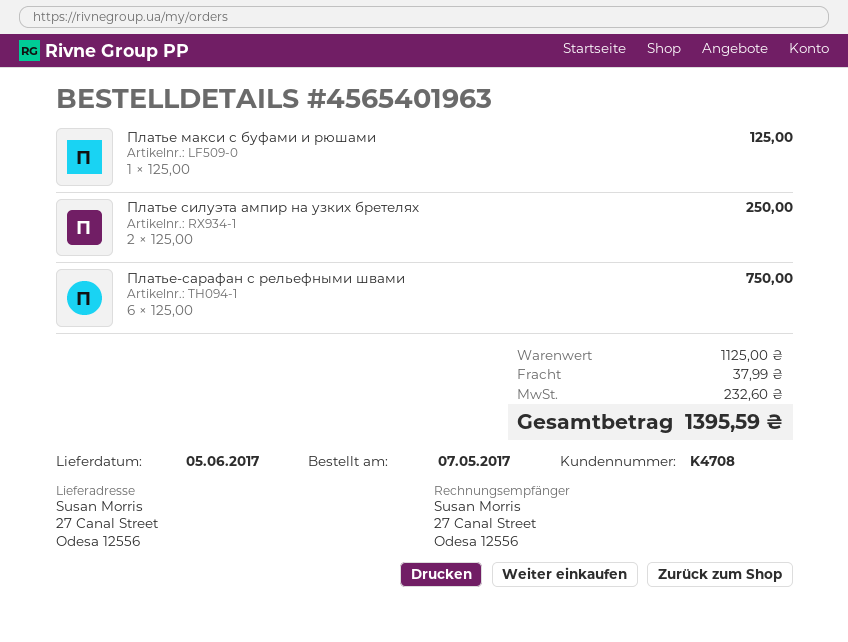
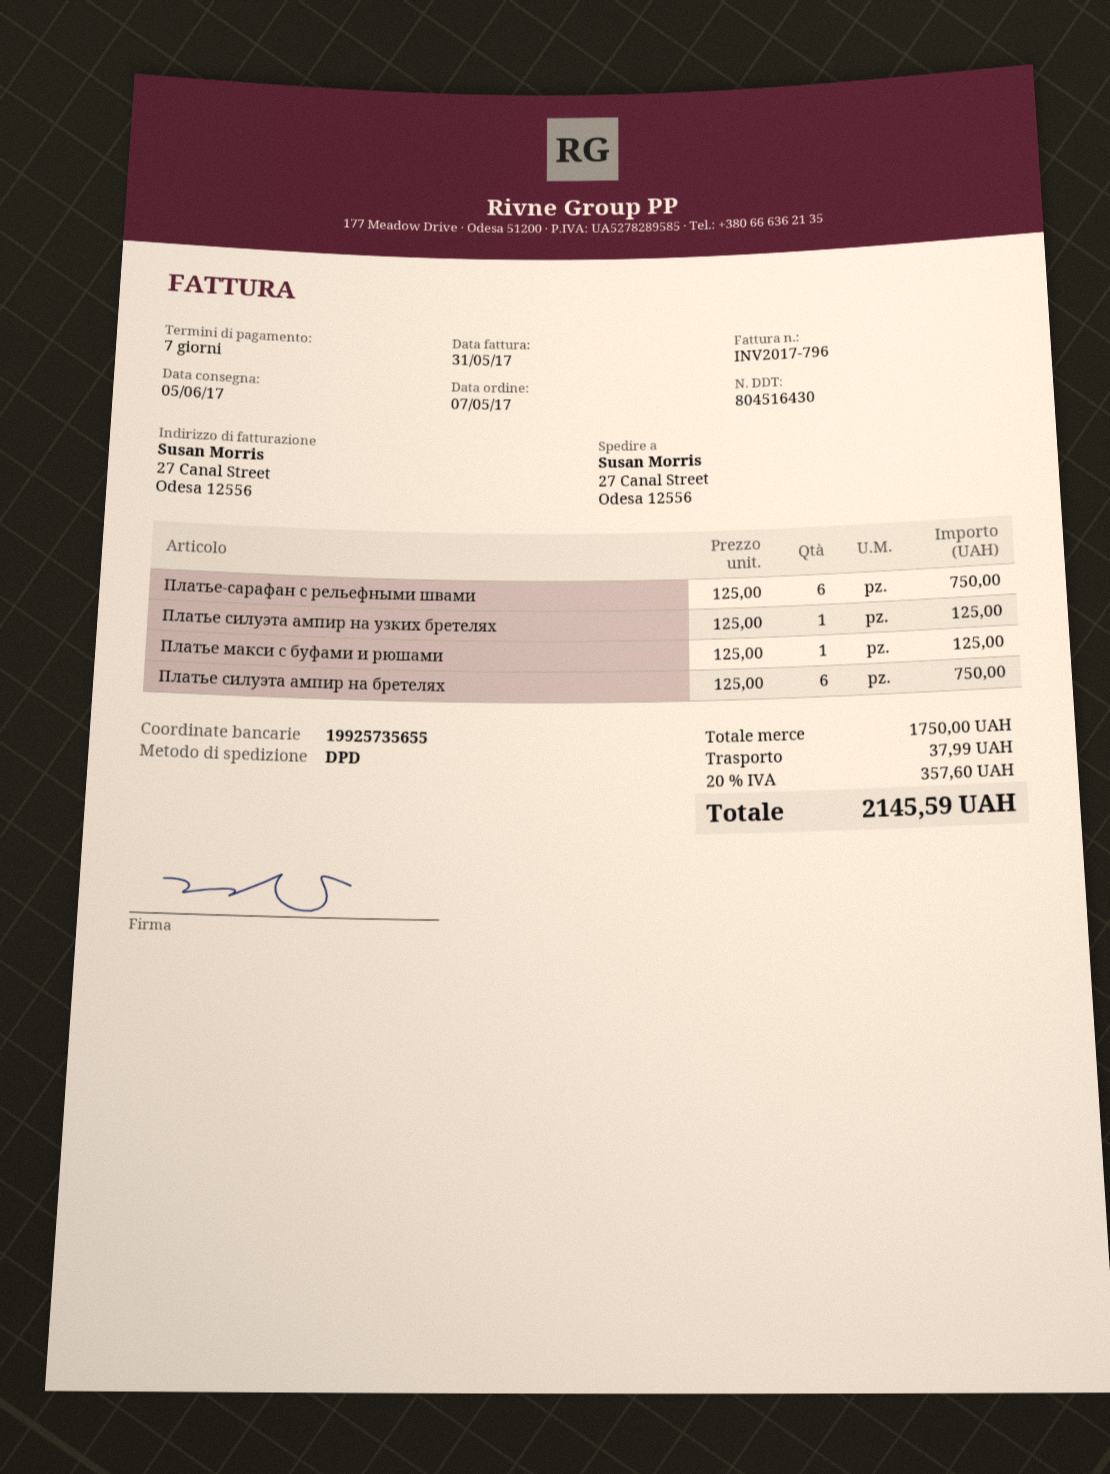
Платье силуэта ампир на узких бретелях: 2 x 125.00 = 250.00 -> 1 x 125.00 = 125.00
Платье силуэта ампир на бретелях: none -> 6 x 125.00 = 750.00
subtotal: 1125.00 -> 1750.00
tax: 232.60 -> 357.60
total: 1395.59 -> 2145.59

